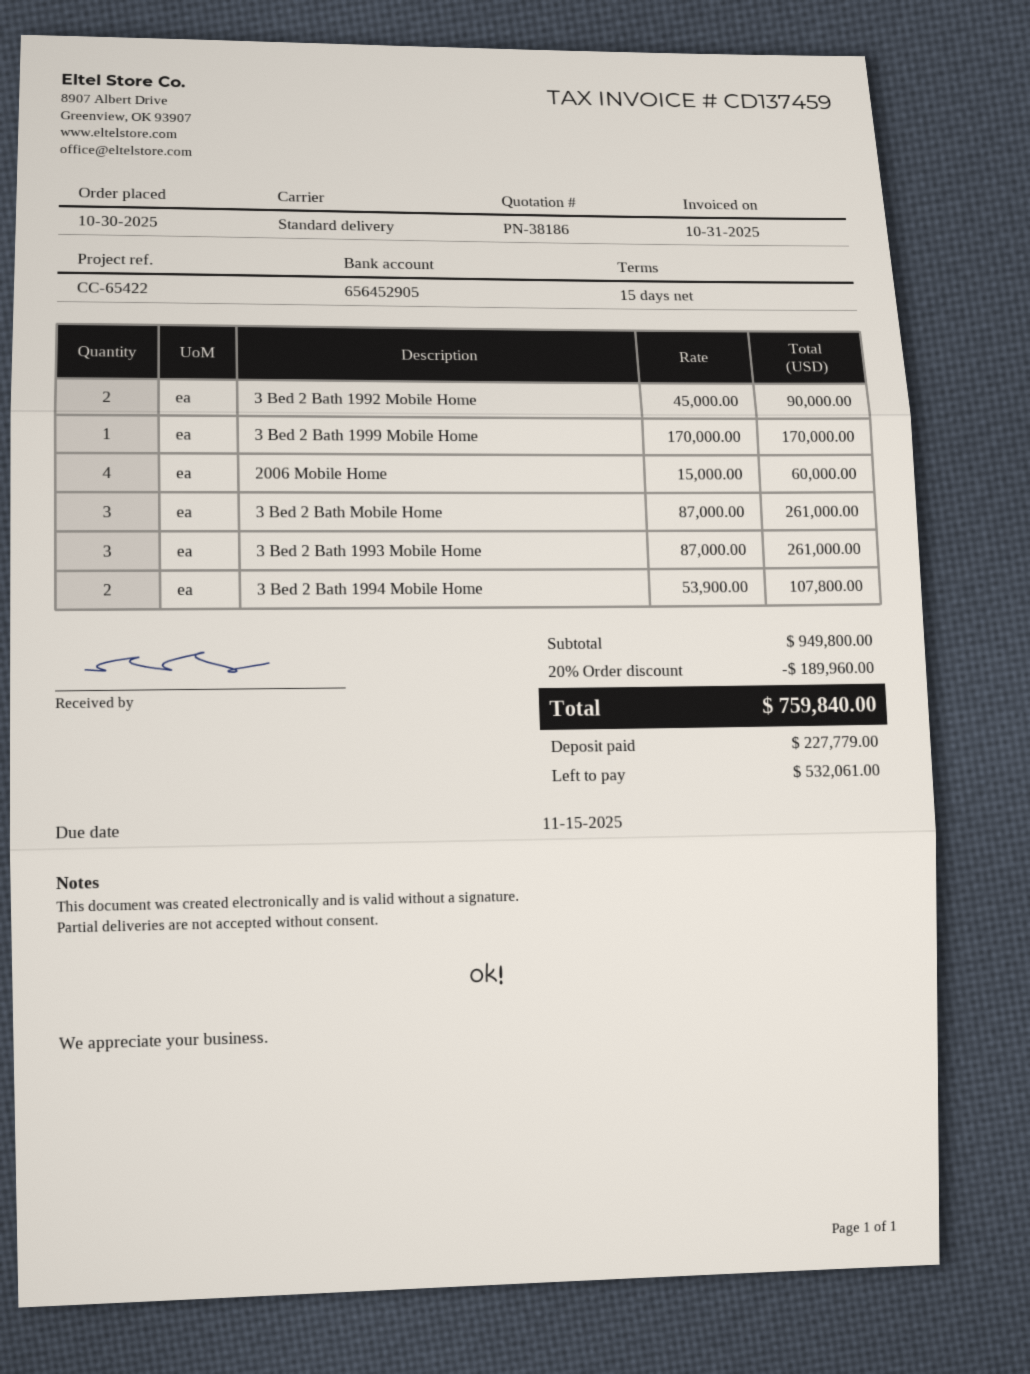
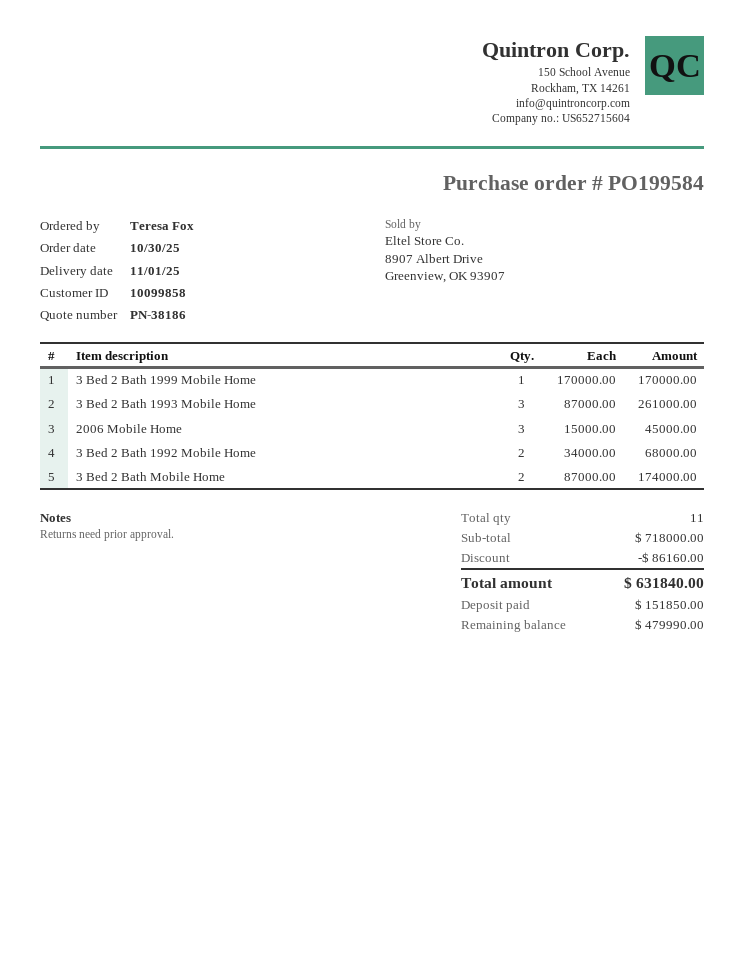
3 Bed 2 Bath 1992 Mobile Home: 2 x 45000.00 = 90000.00 -> 2 x 34000.00 = 68000.00
2006 Mobile Home: 4 x 15000.00 = 60000.00 -> 3 x 15000.00 = 45000.00
3 Bed 2 Bath Mobile Home: 3 x 87000.00 = 261000.00 -> 2 x 87000.00 = 174000.00
3 Bed 2 Bath 1994 Mobile Home: 2 x 53900.00 = 107800.00 -> none
subtotal: 949800.00 -> 718000.00
discount: 189960.00 -> 86160.00
total: 759840.00 -> 631840.00
deposit: 227779.00 -> 151850.00
balance: 532061.00 -> 479990.00

